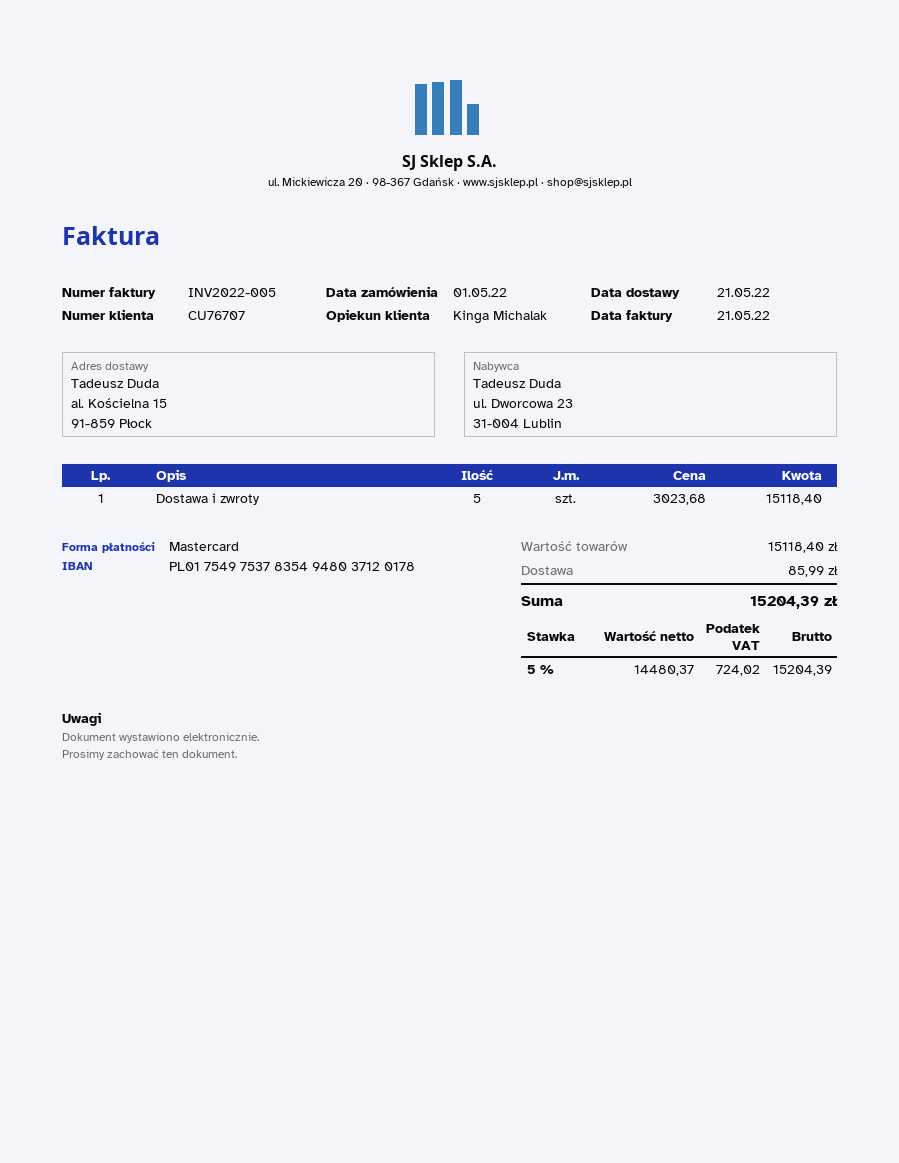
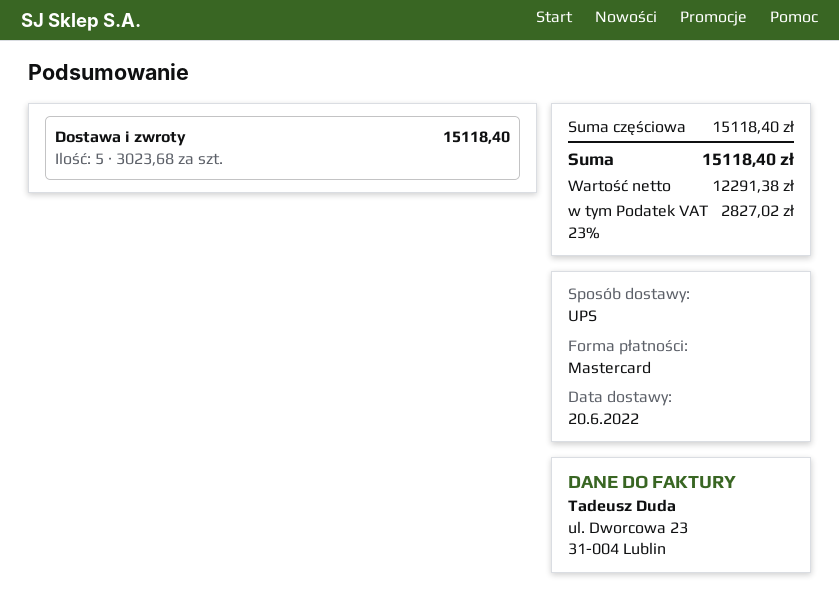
delivery date: 2022-05-21 -> 2022-06-20
shipping: 85.99 -> none
net: 14480.37 -> 12291.38
tax: 5% = 724.02 -> 23% = 2827.02
total: 15204.39 -> 15118.40

